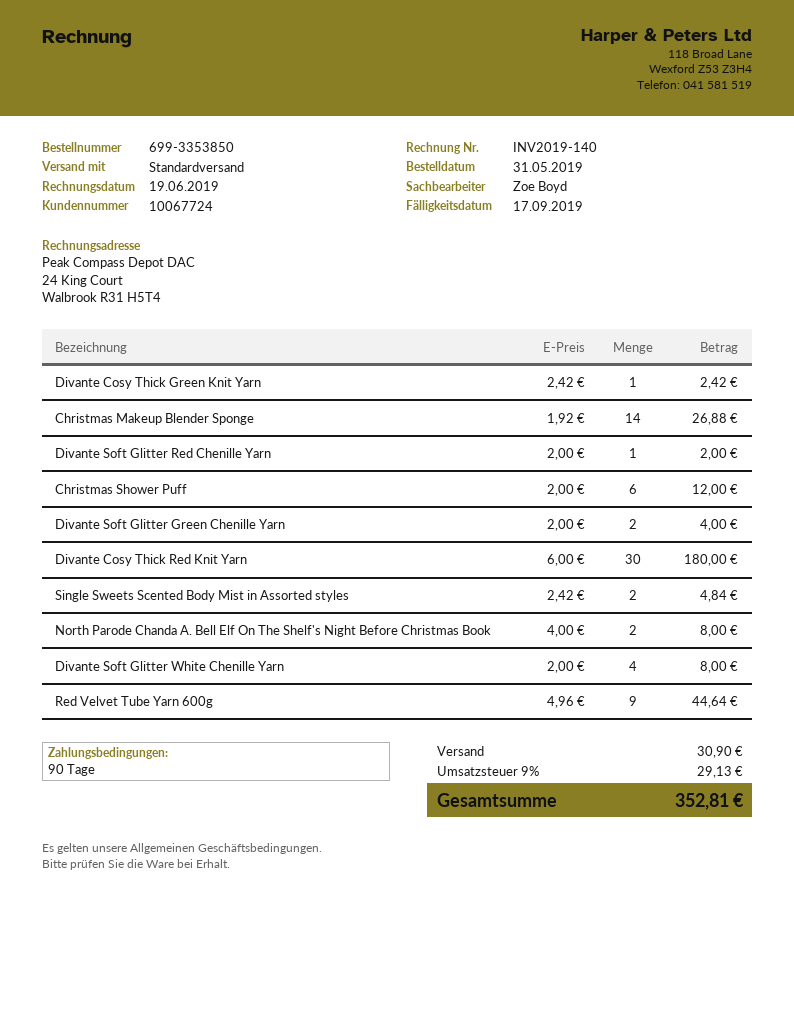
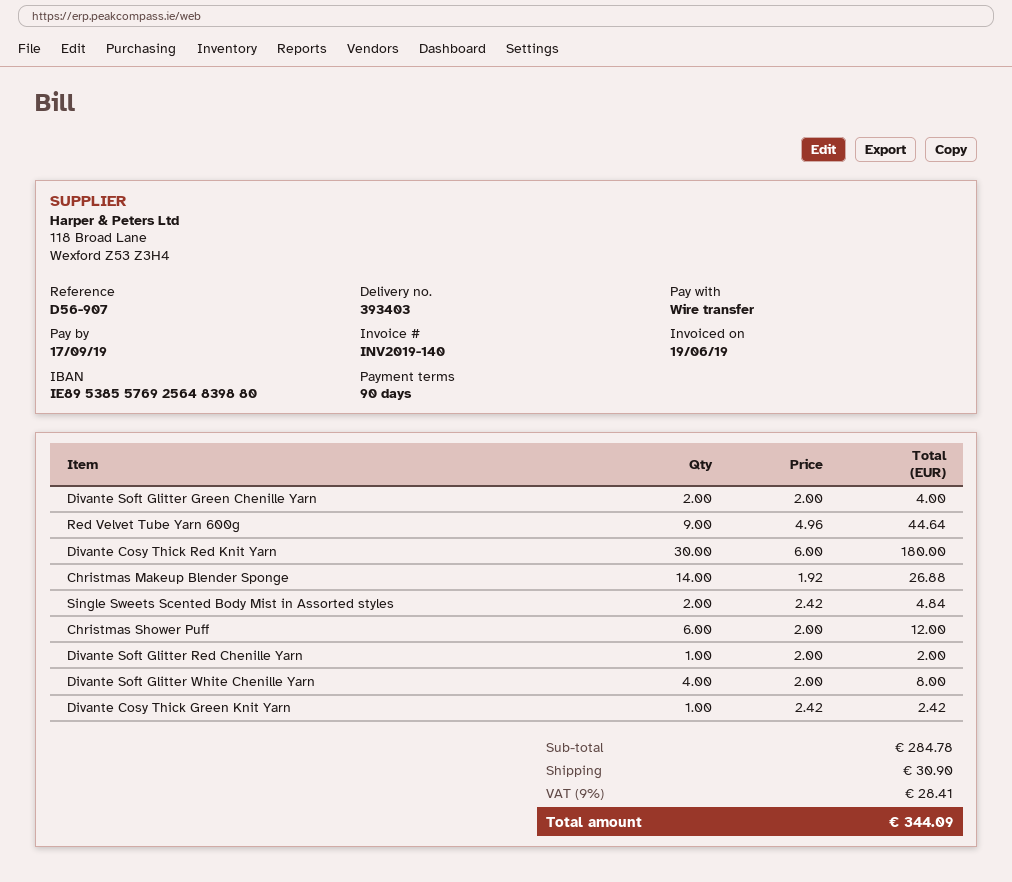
North Parode Chanda A. Bell Elf On The Shelf's Night Before Christmas Book: 2 x 4.00 = 8.00 -> none
tax: 9% = 29.13 -> 9% = 28.41
total: 352.81 -> 344.09

